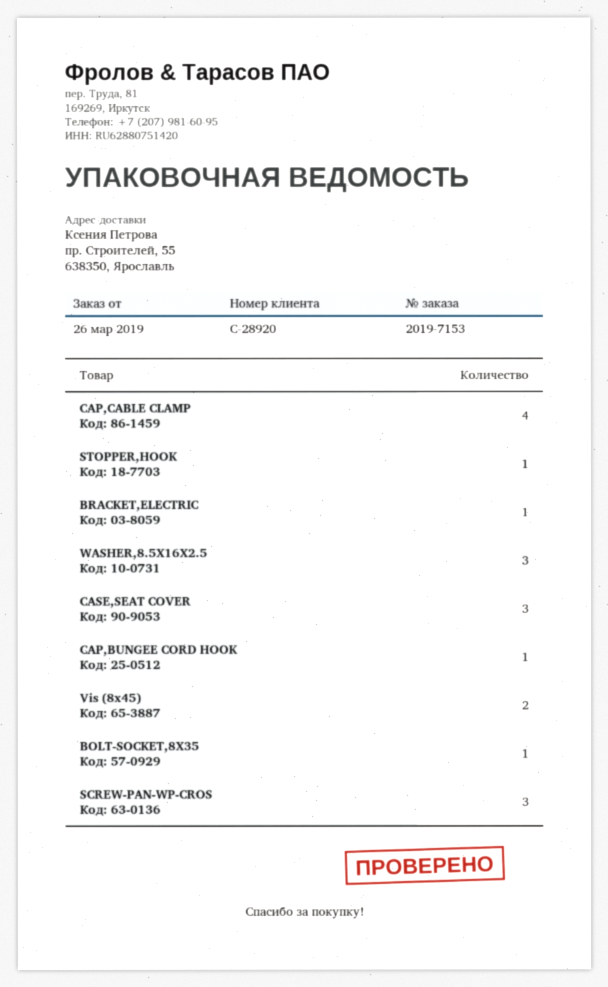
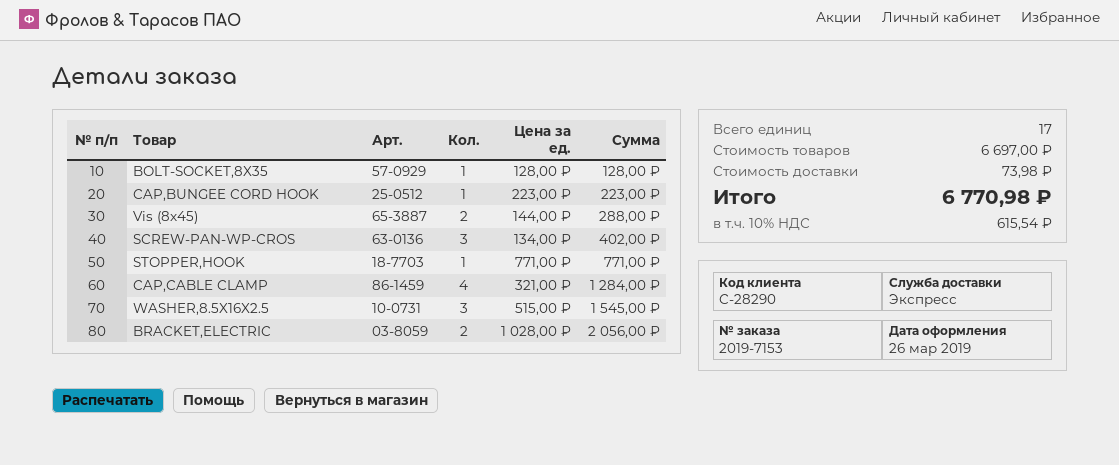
customer number: C-28920 -> C-28290
BRACKET,ELECTRIC: 1 -> 2
CASE,SEAT COVER: 3 -> none

